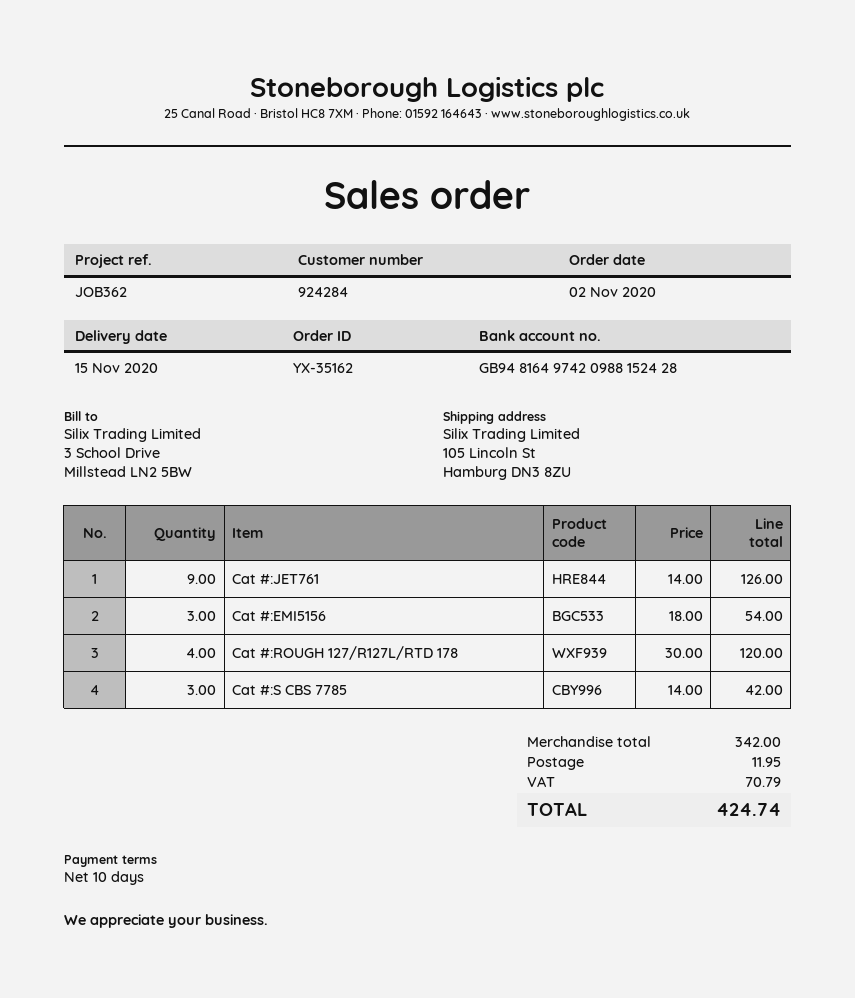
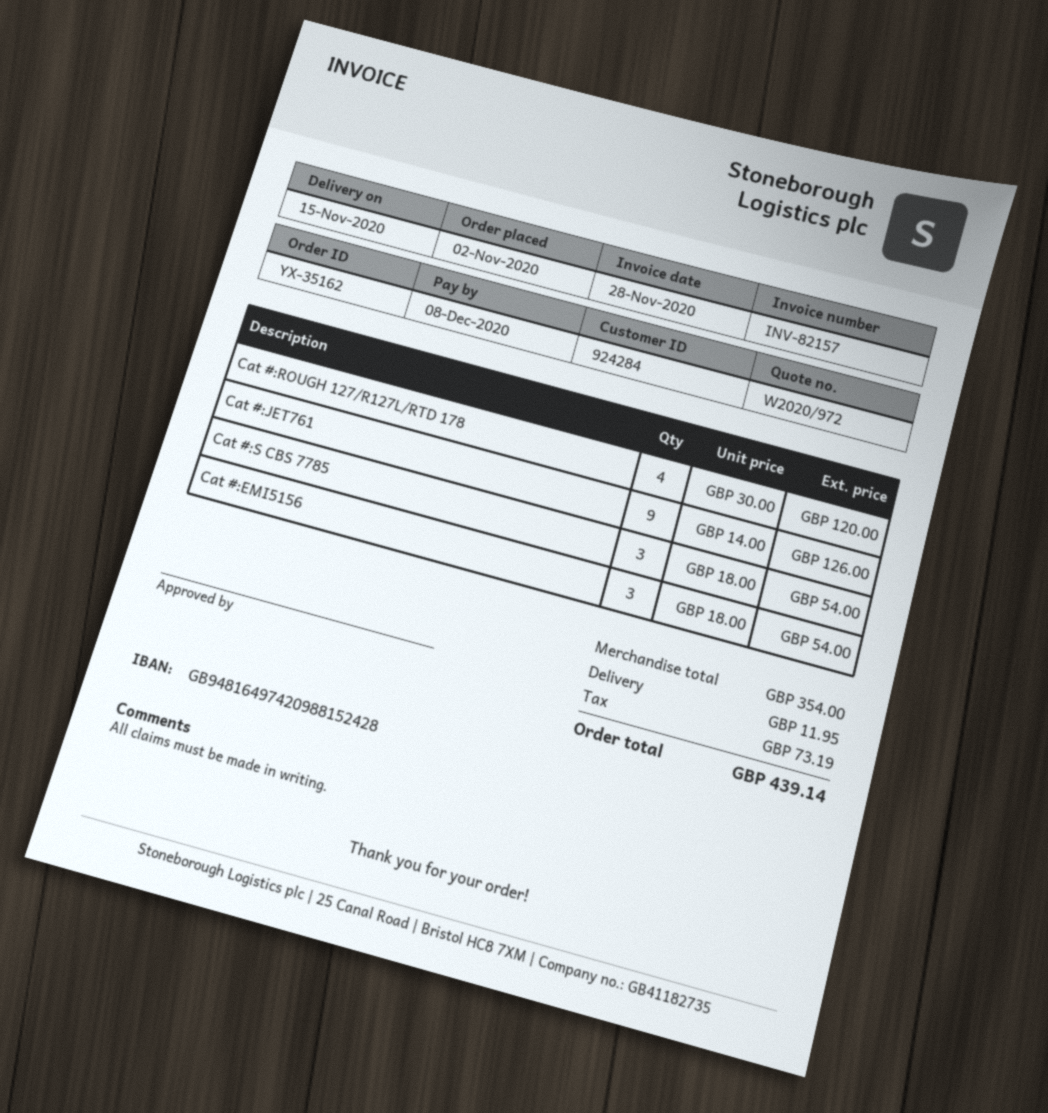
Cat #:S CBS 7785: 3 x 14.00 = 42.00 -> 3 x 18.00 = 54.00
subtotal: 342.00 -> 354.00
tax: 70.79 -> 73.19
total: 424.74 -> 439.14

